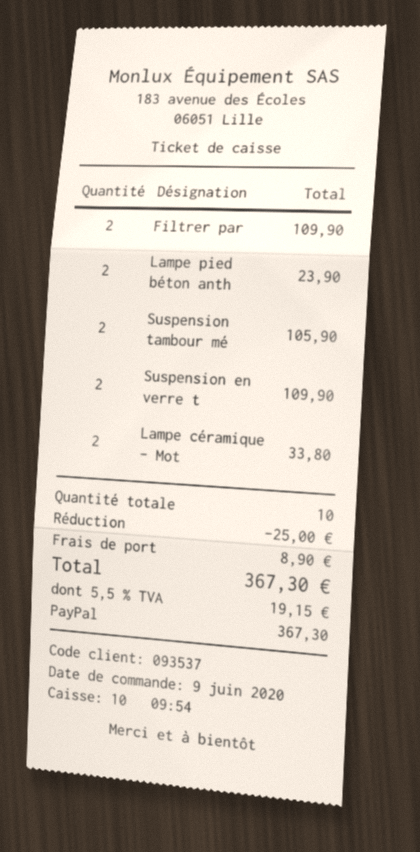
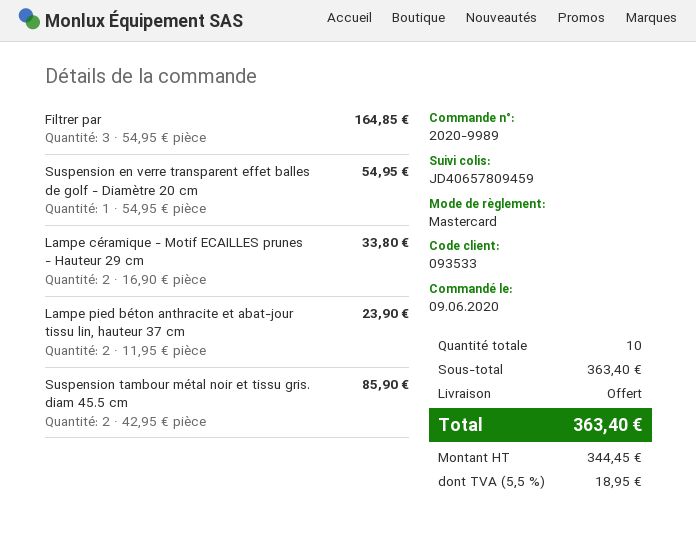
customer number: 093537 -> 093533
payment method: PayPal -> Mastercard
Filtrer par: 2 for 109.90 -> 3 for 164.85
Suspension tambour mé: 2 for 105.90 -> 2 for 85.90
Suspension en verre t: 2 for 109.90 -> 1 for 54.95
discount: 25.00 -> none
shipping: 8.90 -> 0.00
tax: 5.5% = 19.15 -> 5.5% = 18.95
total: 367.30 -> 363.40

